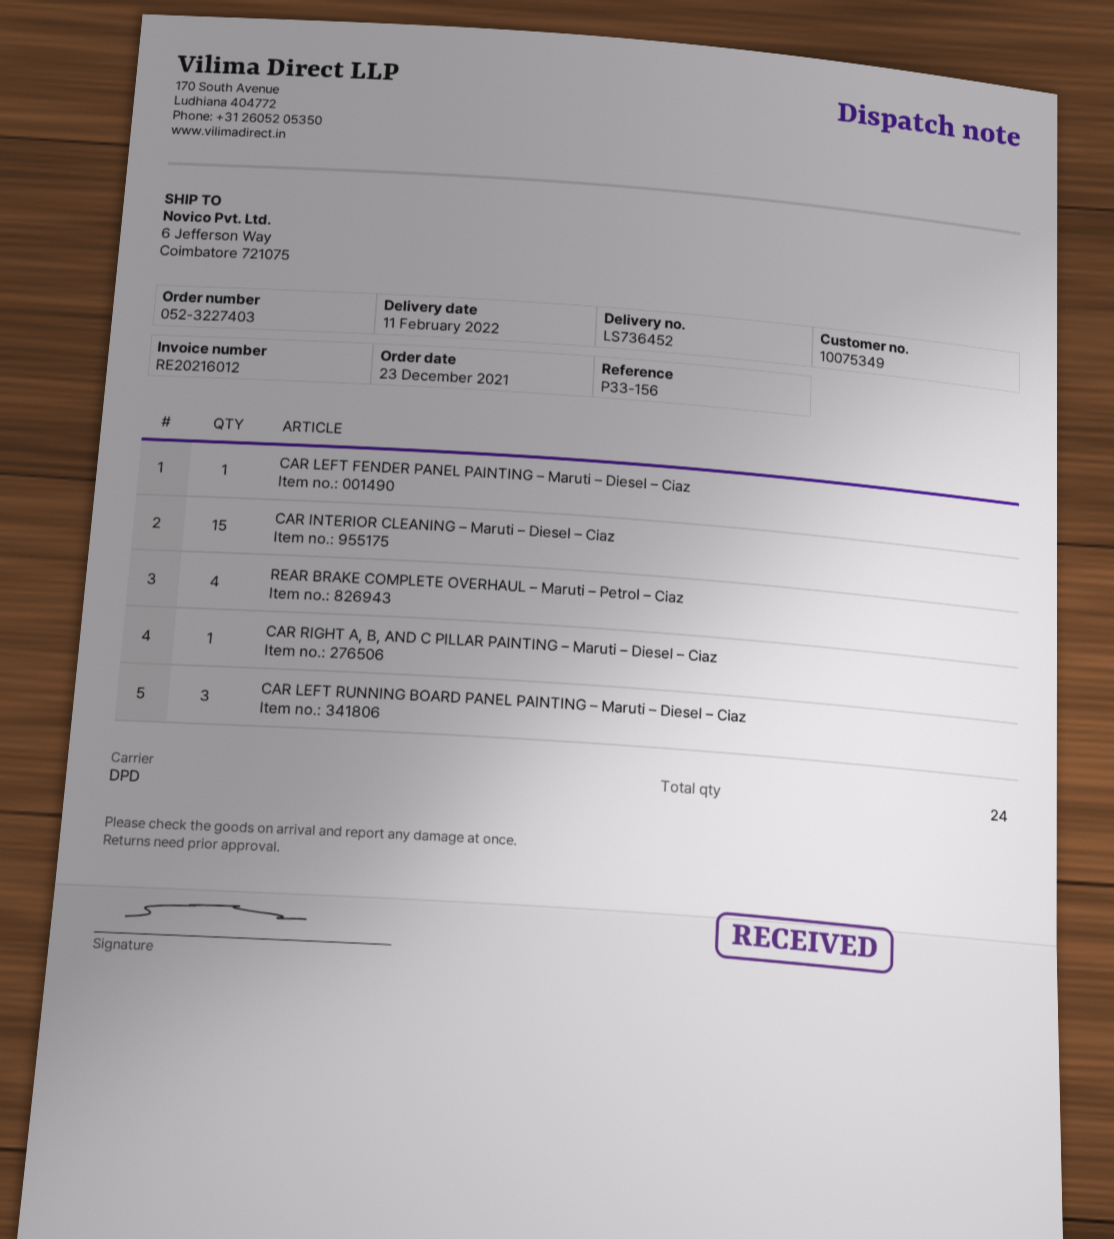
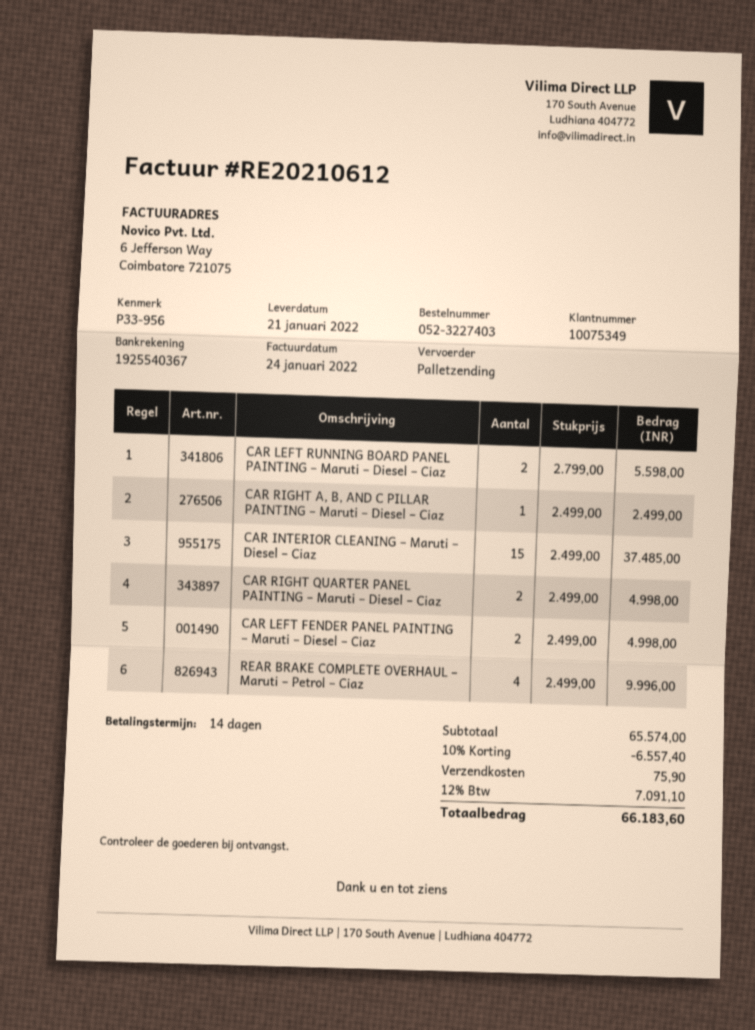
delivery date: 2022-02-11 -> 2022-01-21
invoice number: RE20216012 -> RE20210612
reference: P33-156 -> P33-956
shipping method: DPD -> pallet freight
CAR LEFT FENDER PANEL PAINTING – Maruti – Diesel – Ciaz: 1 -> 2
CAR LEFT RUNNING BOARD PANEL PAINTING – Maruti – Diesel – Ciaz: 3 -> 2
CAR RIGHT QUARTER PANEL PAINTING – Maruti – Diesel – Ciaz: none -> 2

